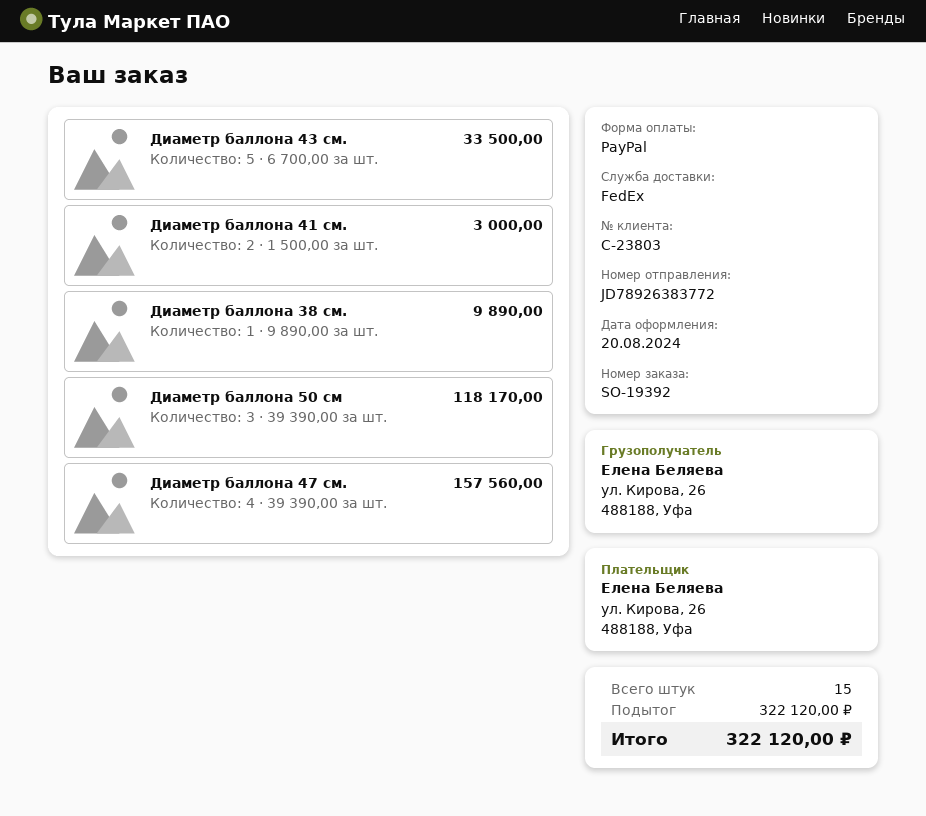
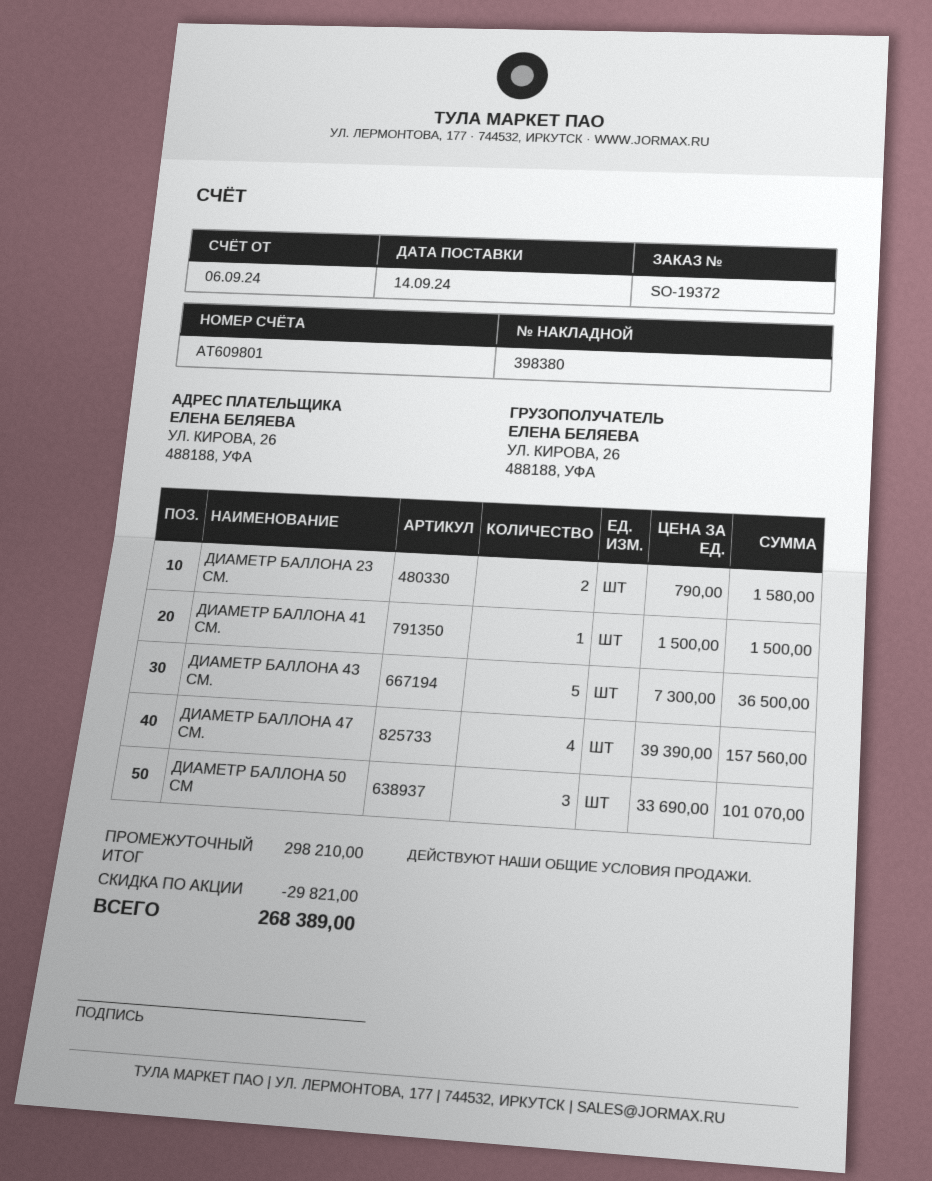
order number: SO-19392 -> SO-19372
Диаметр баллона 43 см.: 5 x 6700.00 = 33500.00 -> 5 x 7300.00 = 36500.00
Диаметр баллона 41 см.: 2 x 1500.00 = 3000.00 -> 1 x 1500.00 = 1500.00
Диаметр баллона 38 см.: 1 x 9890.00 = 9890.00 -> none
Диаметр баллона 50 см: 3 x 39390.00 = 118170.00 -> 3 x 33690.00 = 101070.00
ДИАМЕТР БАЛЛОНА 23 СМ.: none -> 2 x 790.00 = 1580.00
subtotal: 322120.00 -> 298210.00
discount: none -> 29821.00
total: 322120.00 -> 268389.00

